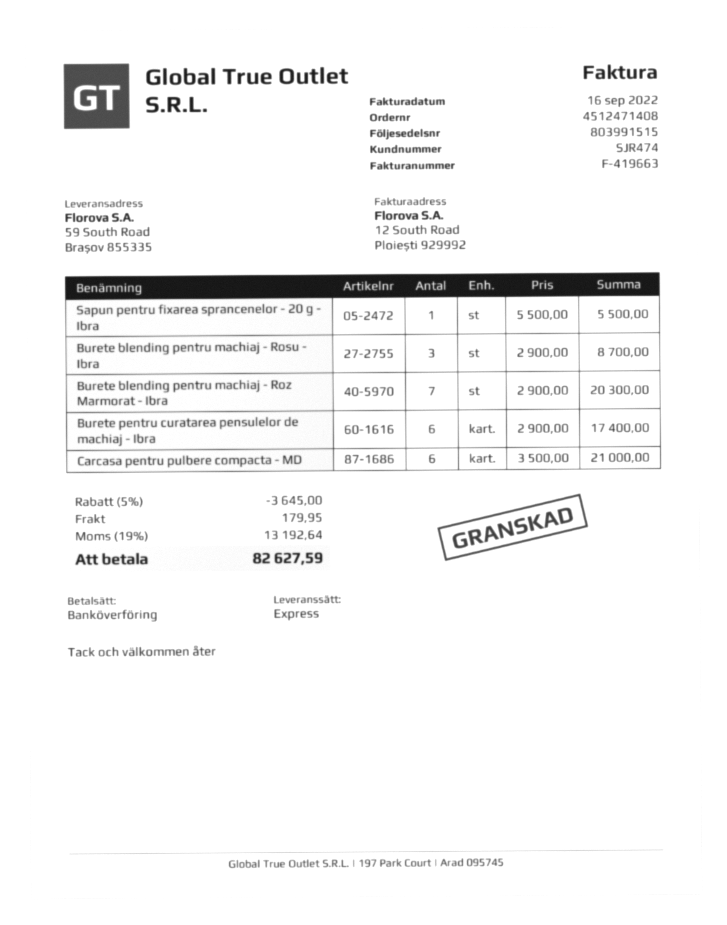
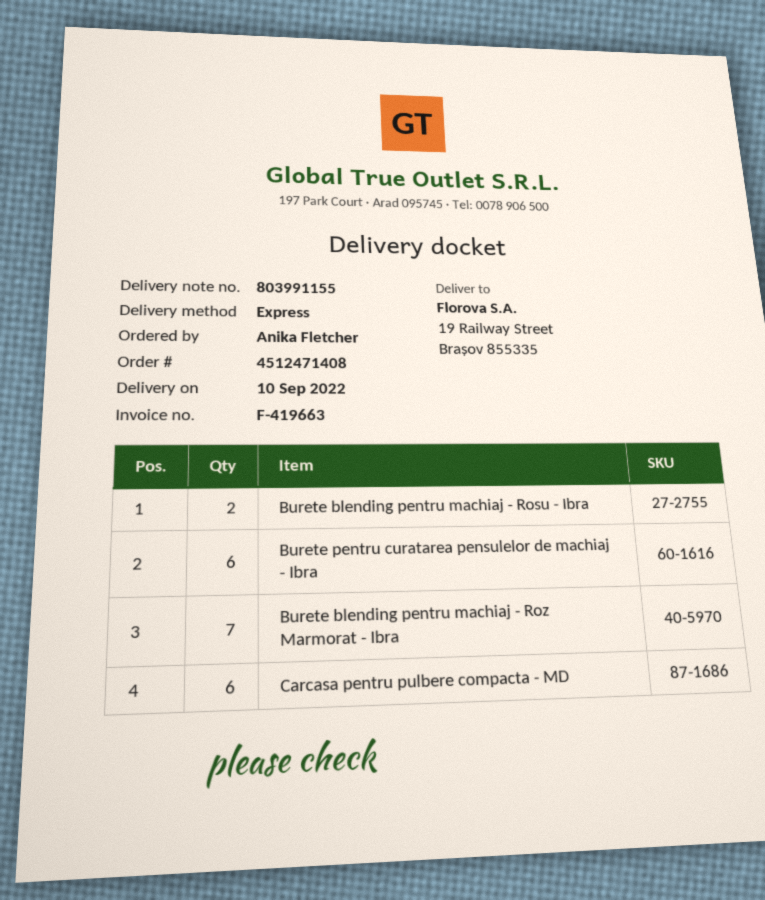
delivery note number: 803991515 -> 803991155
ship to: 59 South Road, Brașov 855335 -> 19 Railway Street, Brașov 855335
Sapun pentru fixarea sprancenelor - 20 g - Ibra: 1 -> none
Burete blending pentru machiaj - Rosu - Ibra: 3 -> 2

